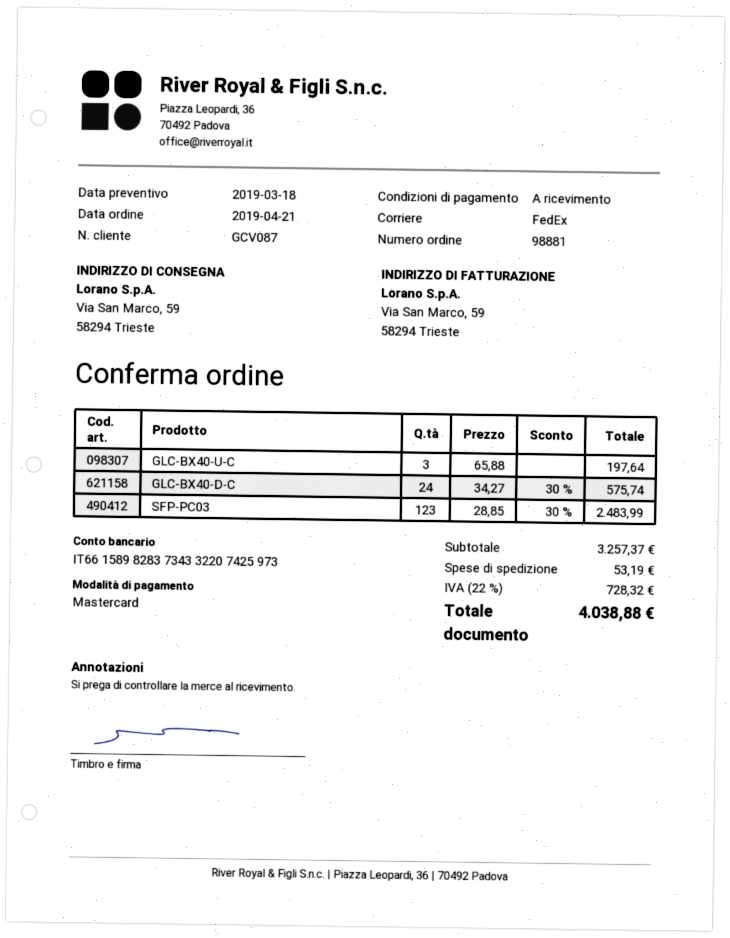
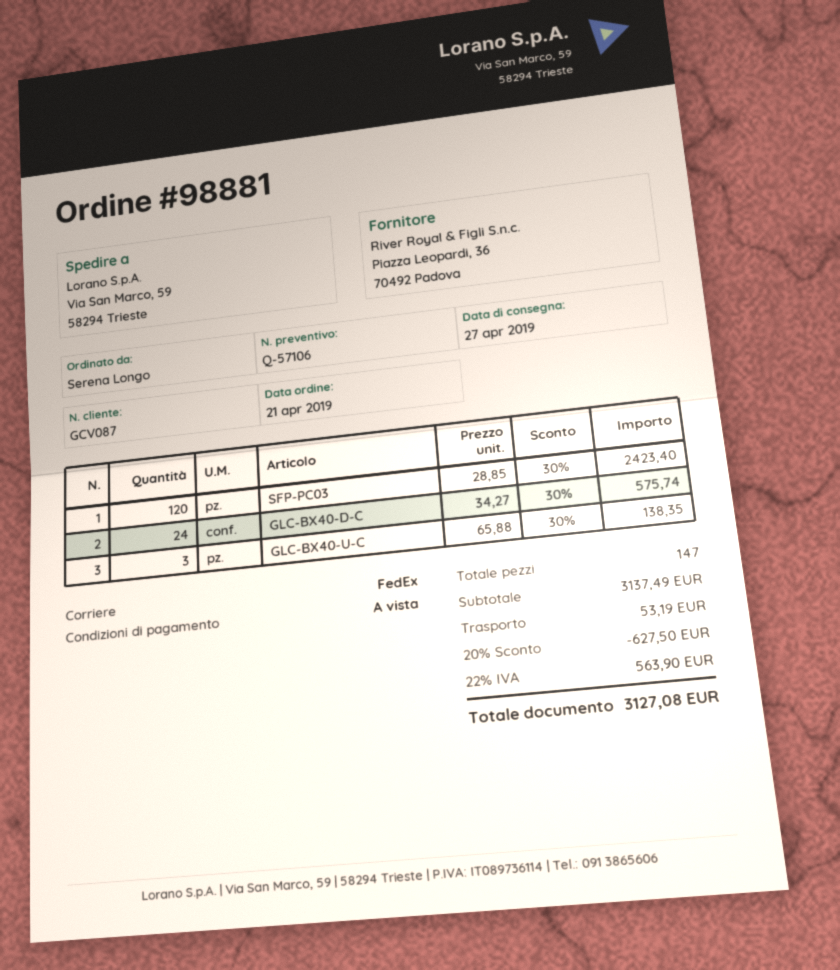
GLC-BX40-U-C: 3 x 65.88 = 197.64 -> 3 x 65.88 - 30% = 138.35
SFP-PC03: 123 x 28.85 - 30% = 2483.99 -> 120 x 28.85 - 30% = 2423.40
subtotal: 3257.37 -> 3137.49
discount: none -> 20% = 627.50
tax: 22% = 728.32 -> 22% = 563.90
total: 4038.88 -> 3127.08

